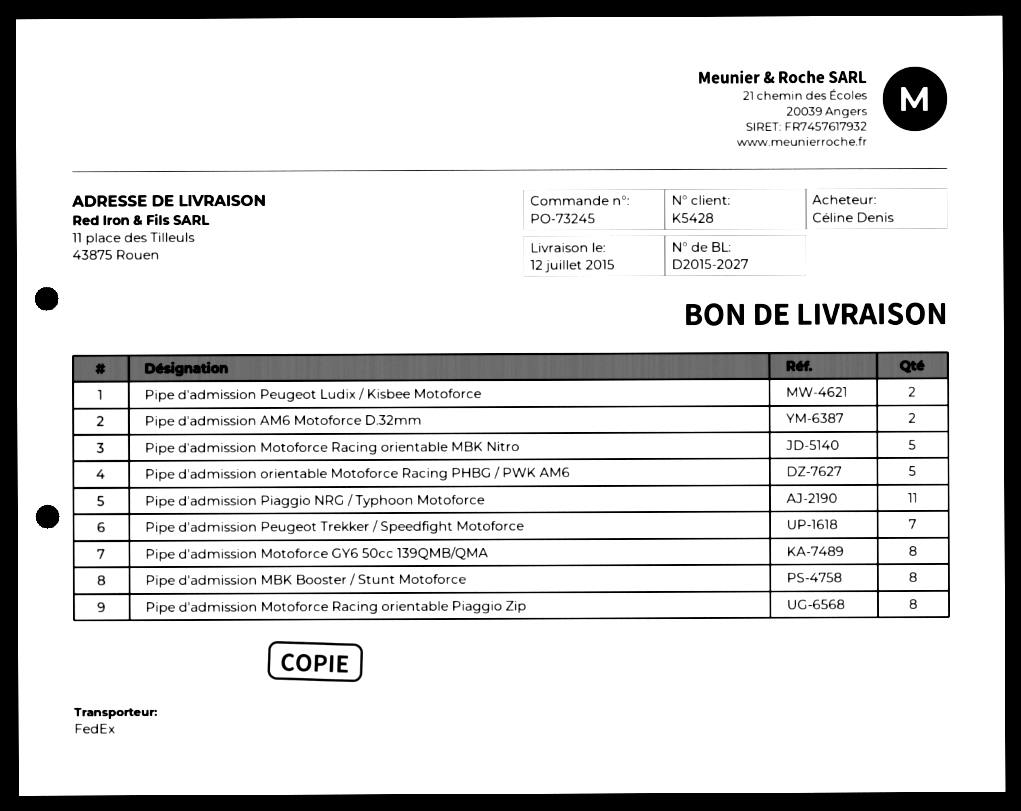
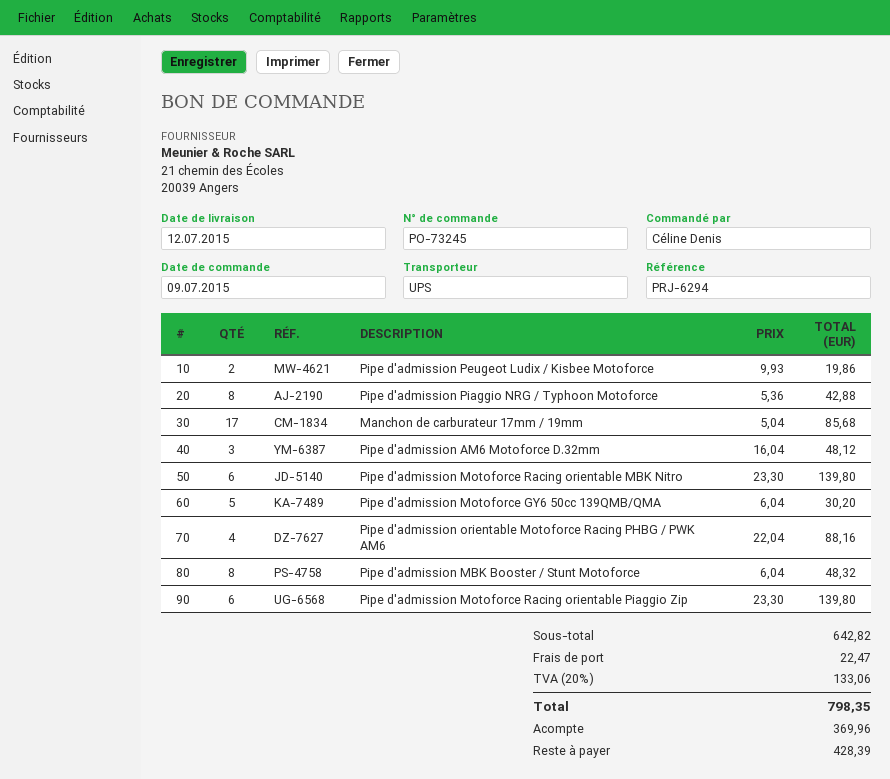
shipping method: FedEx -> UPS
Pipe d'admission AM6 Motoforce D.32mm: 2 -> 3
Pipe d'admission Motoforce Racing orientable MBK Nitro: 5 -> 6
Pipe d'admission orientable Motoforce Racing PHBG / PWK AM6: 5 -> 4
Pipe d'admission Piaggio NRG / Typhoon Motoforce: 11 -> 8
Pipe d'admission Peugeot Trekker / Speedfight Motoforce: 7 -> none
Pipe d'admission Motoforce GY6 50cc 139QMB/QMA: 8 -> 5
Pipe d'admission Motoforce Racing orientable Piaggio Zip: 8 -> 6
Manchon de carburateur 17mm / 19mm: none -> 17

